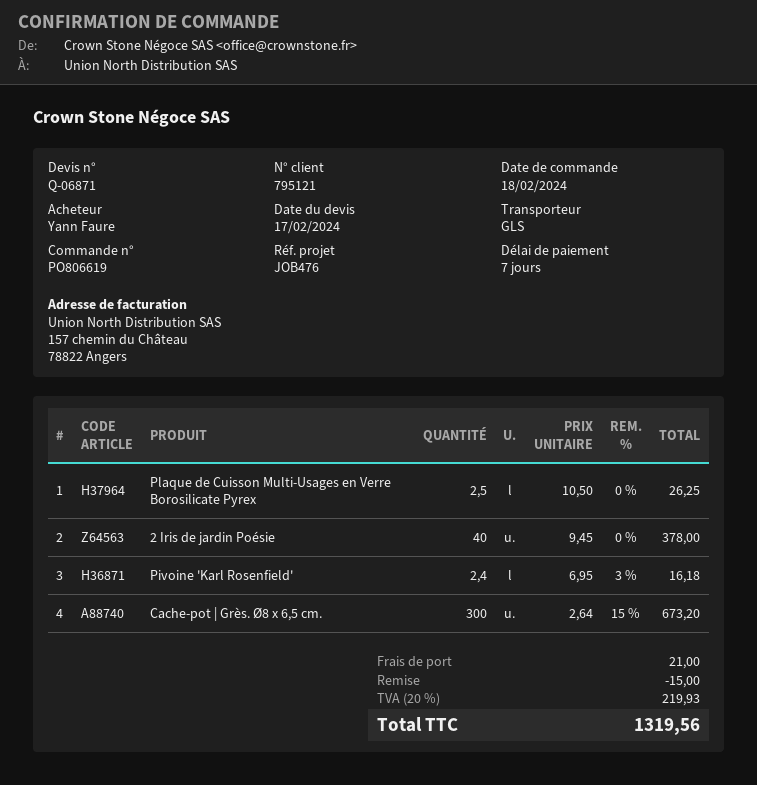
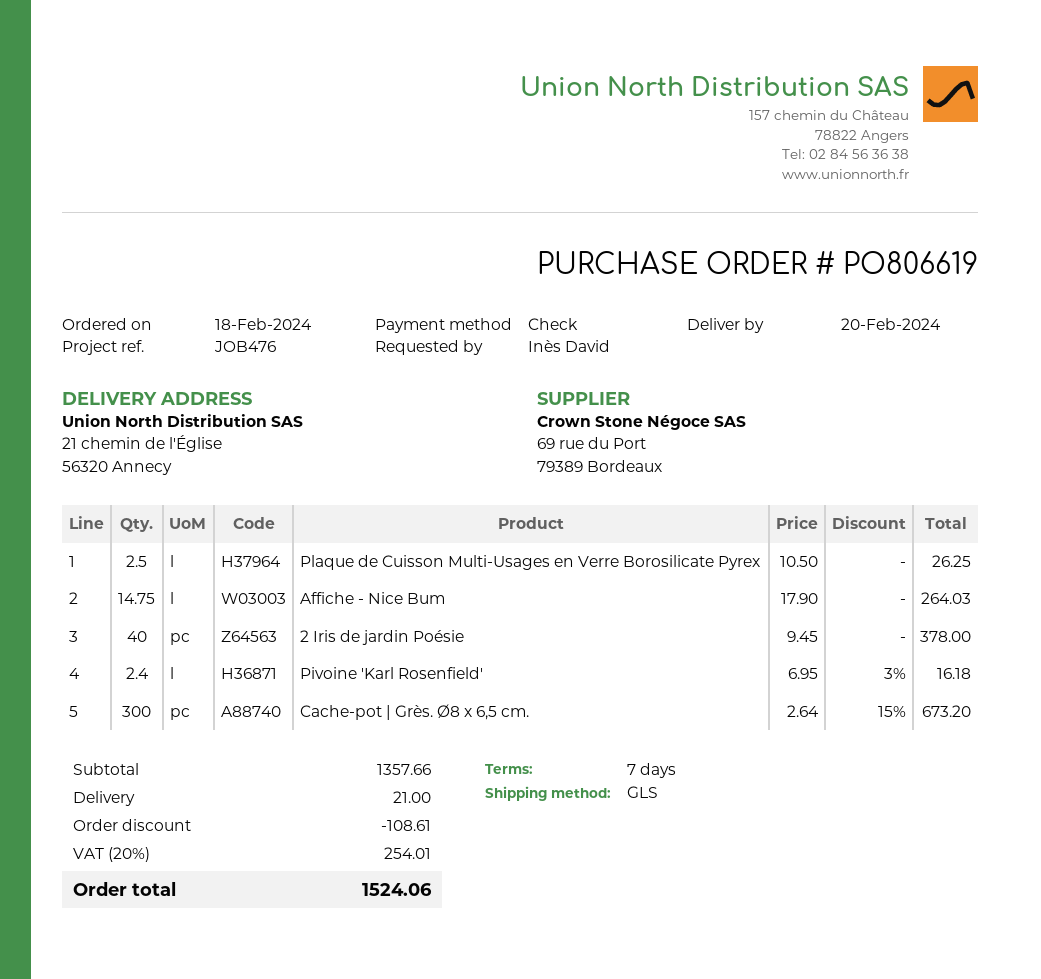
ordered by: Yann Faure -> Inès David
Affiche - Nice Bum: none -> 14.75 x 17.90 = 264.03
discount: 15.00 -> 108.61
tax: 20% = 219.93 -> 20% = 254.01
total: 1319.56 -> 1524.06

